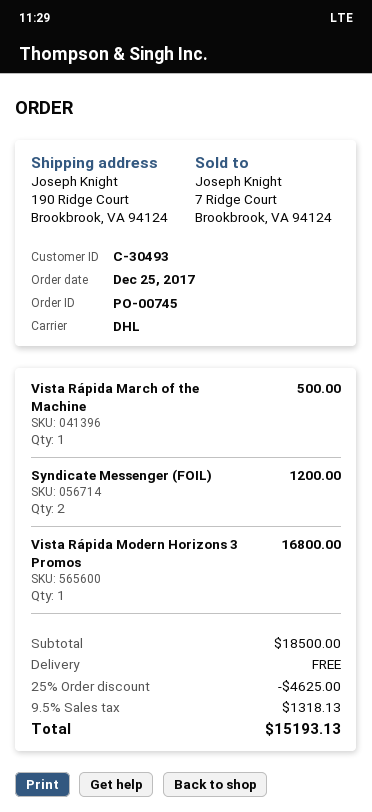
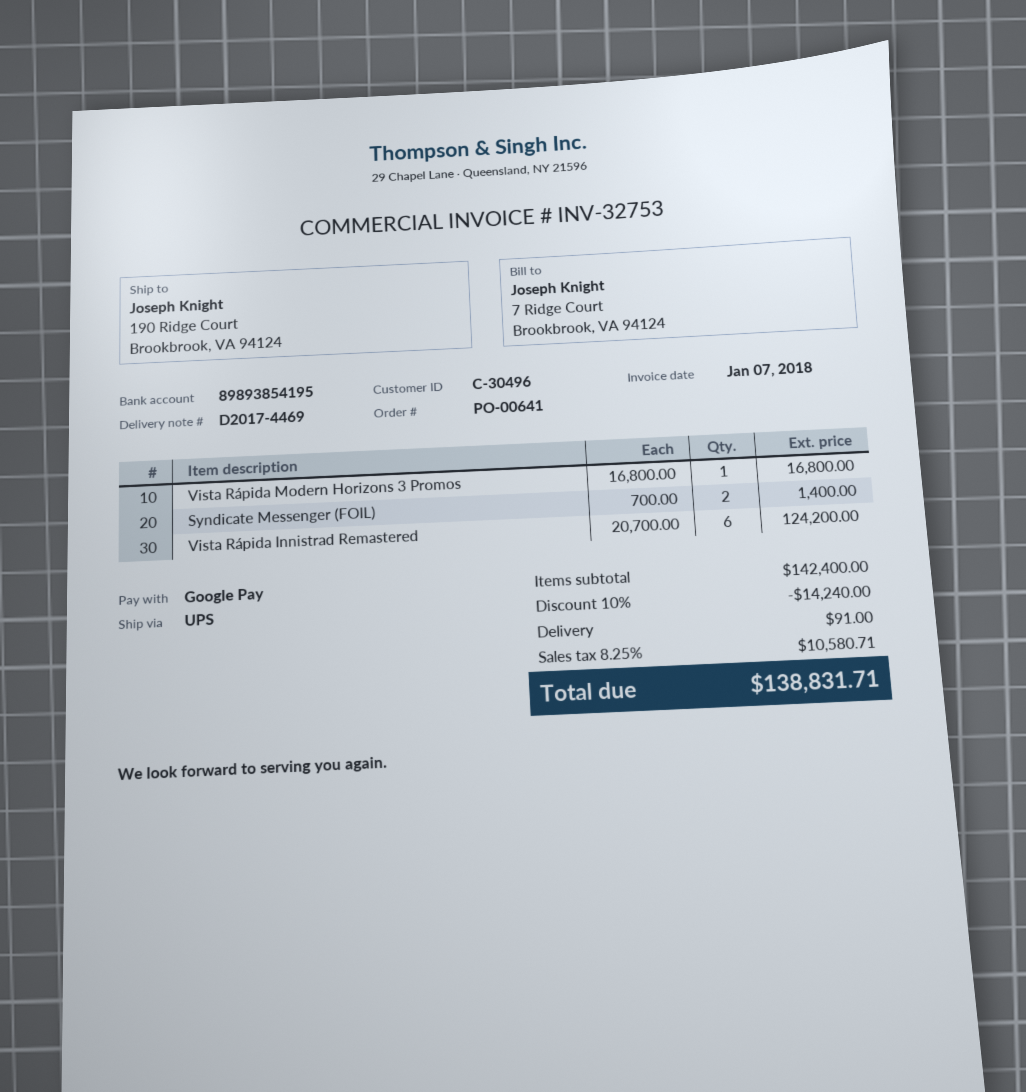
order number: PO-00745 -> PO-00641
customer number: C-30493 -> C-30496
shipping method: DHL -> UPS
Vista Rápida March of the Machine: 1 for 500.00 -> none
Syndicate Messenger (FOIL): 2 for 1200.00 -> 2 for 1400.00
Vista Rápida Innistrad Remastered: none -> 6 for 124200.00
subtotal: 18500.00 -> 142400.00
discount: 25% = 4625.00 -> 10% = 14240.00
shipping: 0.00 -> 91.00
tax: 9.5% = 1318.13 -> 8.25% = 10580.71
total: 15193.13 -> 138831.71

